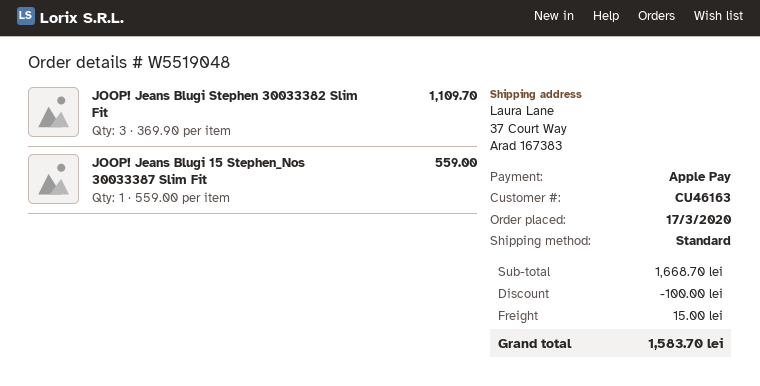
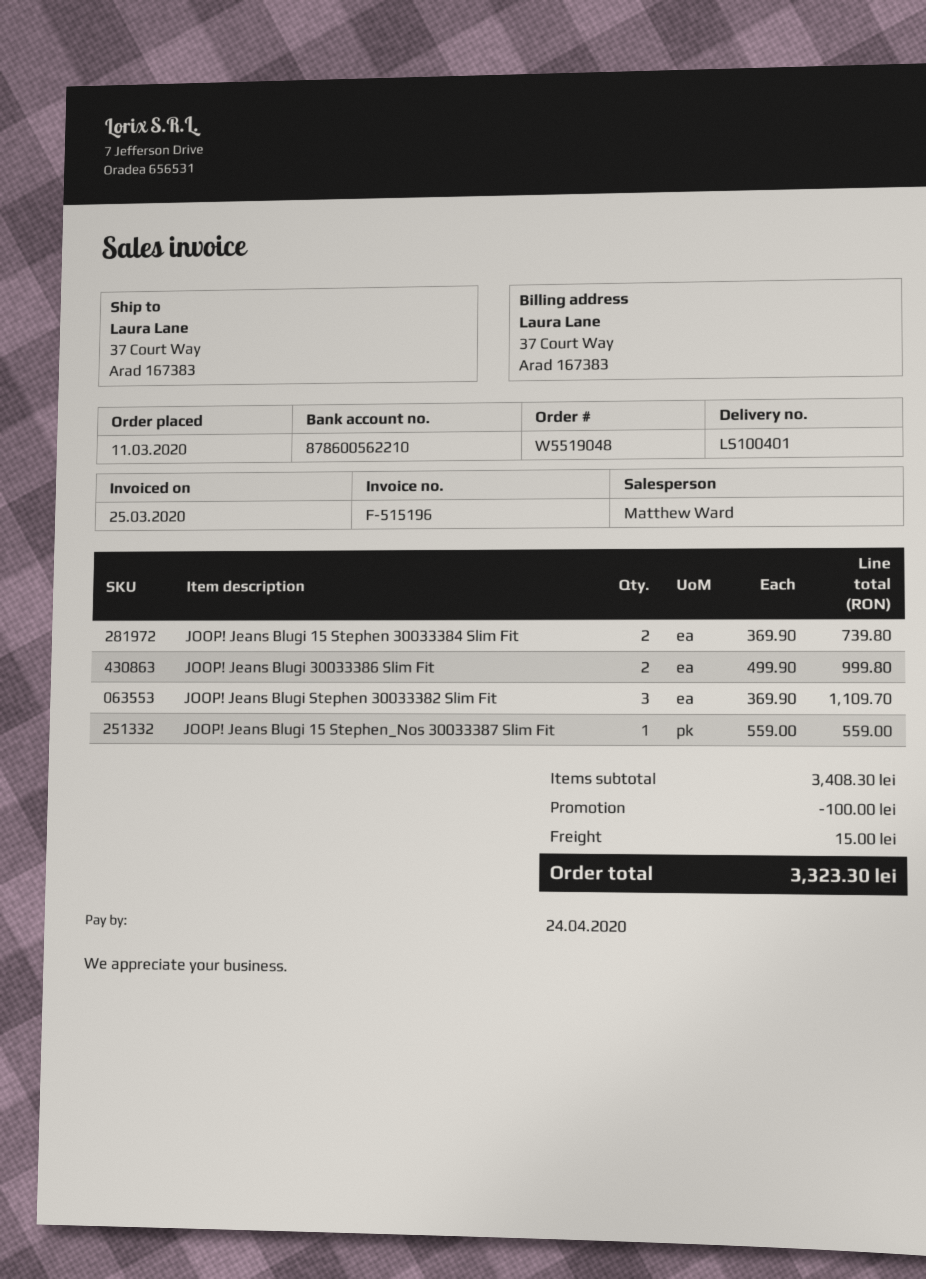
order date: 2020-03-17 -> 2020-03-11
JOOP! Jeans Blugi 15 Stephen 30033384 Slim Fit: none -> 2 x 369.90 = 739.80
JOOP! Jeans Blugi 30033386 Slim Fit: none -> 2 x 499.90 = 999.80
subtotal: 1668.70 -> 3408.30
total: 1583.70 -> 3323.30

